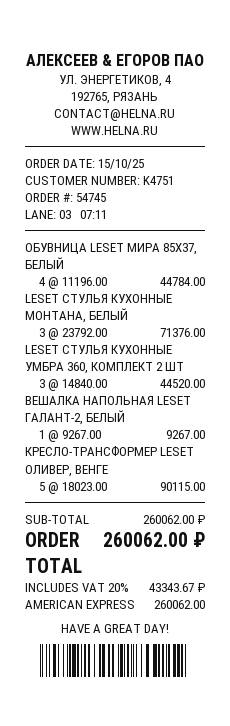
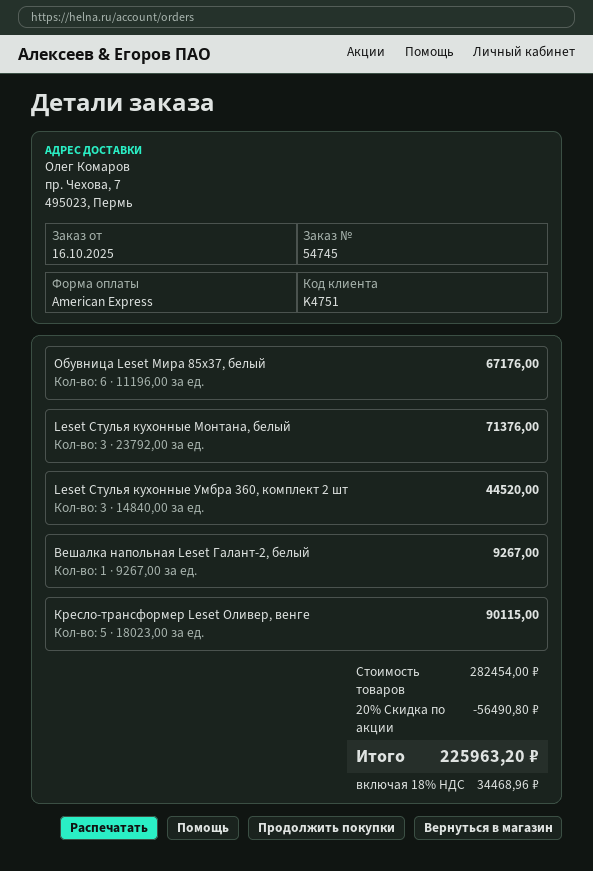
order date: 2025-10-15 -> 2025-10-16
ОБУВНИЦА LESET МИРА 85Х37, БЕЛЫЙ: 4 x 11196.00 = 44784.00 -> 6 x 11196.00 = 67176.00
subtotal: 260062.00 -> 282454.00
discount: none -> 20% = 56490.80
tax: 20% = 43343.67 -> 18% = 34468.96
total: 260062.00 -> 225963.20

